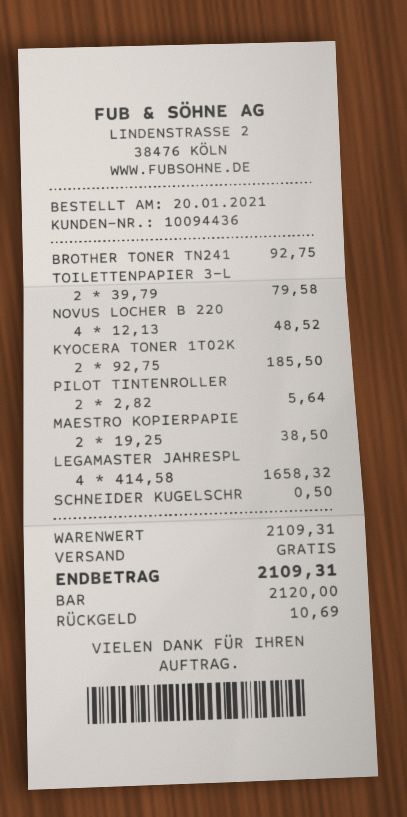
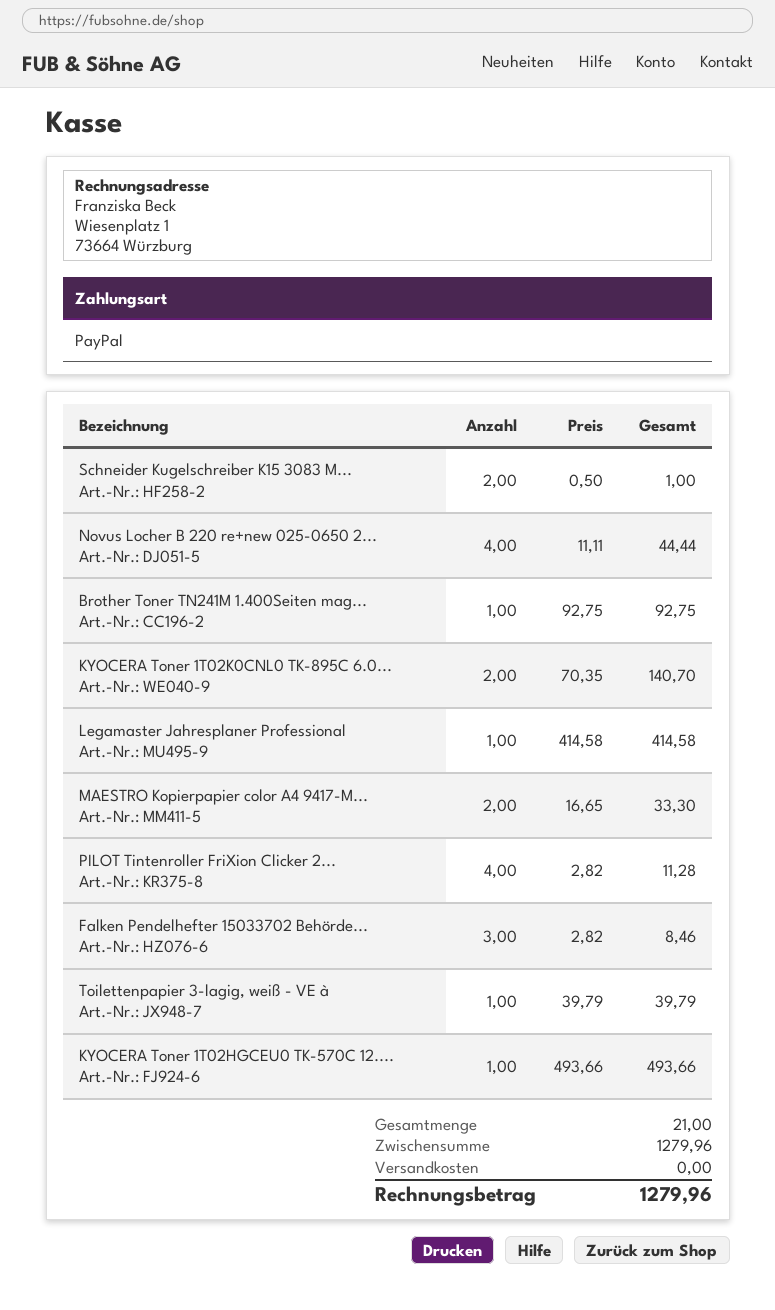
payment method: cash -> PayPal
TOILETTENPAPIER 3-L: 2 x 39.79 = 79.58 -> 1 x 39.79 = 39.79
NOVUS LOCHER B 220: 4 x 12.13 = 48.52 -> 4 x 11.11 = 44.44
KYOCERA TONER 1T02K: 2 x 92.75 = 185.50 -> 2 x 70.35 = 140.70
PILOT TINTENROLLER: 2 x 2.82 = 5.64 -> 4 x 2.82 = 11.28
MAESTRO KOPIERPAPIE: 2 x 19.25 = 38.50 -> 2 x 16.65 = 33.30
LEGAMASTER JAHRESPL: 4 x 414.58 = 1658.32 -> 1 x 414.58 = 414.58
SCHNEIDER KUGELSCHR: 1 x 0.50 = 0.50 -> 2 x 0.50 = 1.00
Falken Pendelhefter 15033702 Behörde...: none -> 3 x 2.82 = 8.46
KYOCERA Toner 1T02HGCEU0 TK-570C 12....: none -> 1 x 493.66 = 493.66
subtotal: 2109.31 -> 1279.96
total: 2109.31 -> 1279.96

